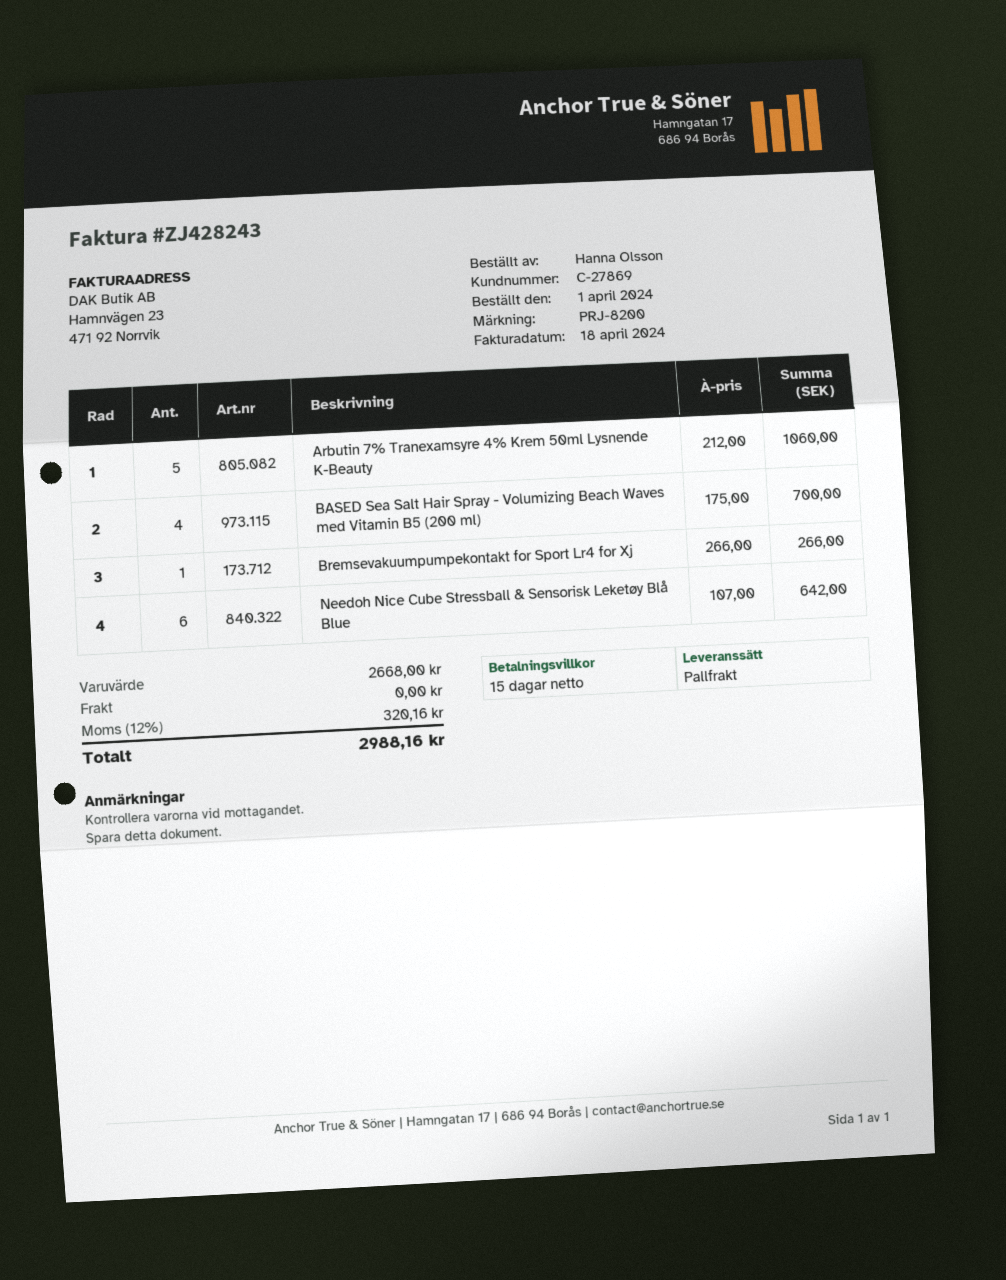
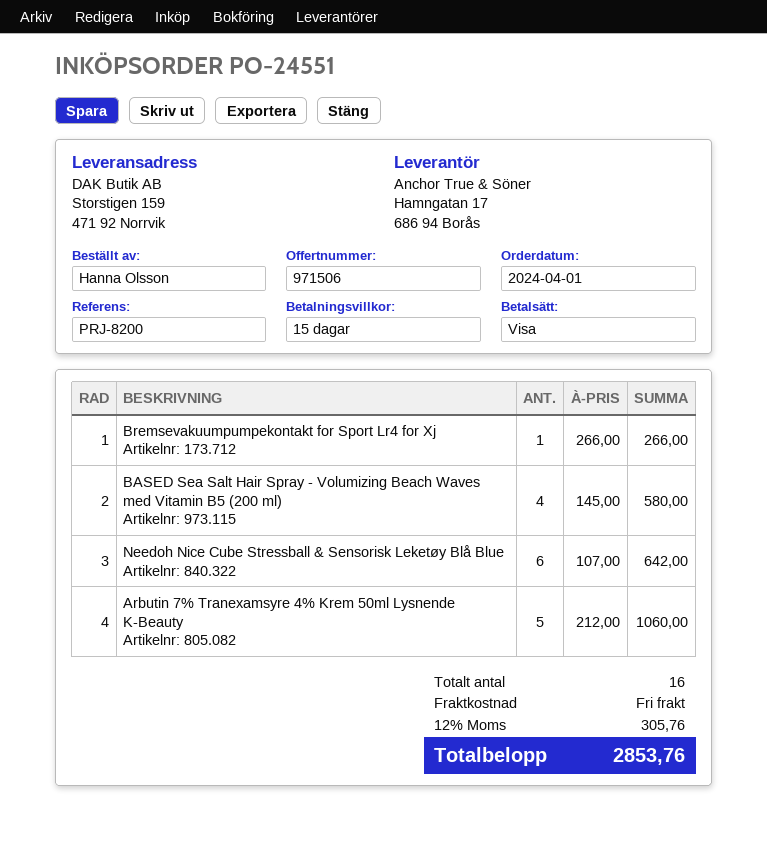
BASED Sea Salt Hair Spray - Volumizing Beach Waves med Vitamin B5 (200 ml): 4 x 175.00 = 700.00 -> 4 x 145.00 = 580.00
tax: 12% = 320.16 -> 12% = 305.76
total: 2988.16 -> 2853.76

